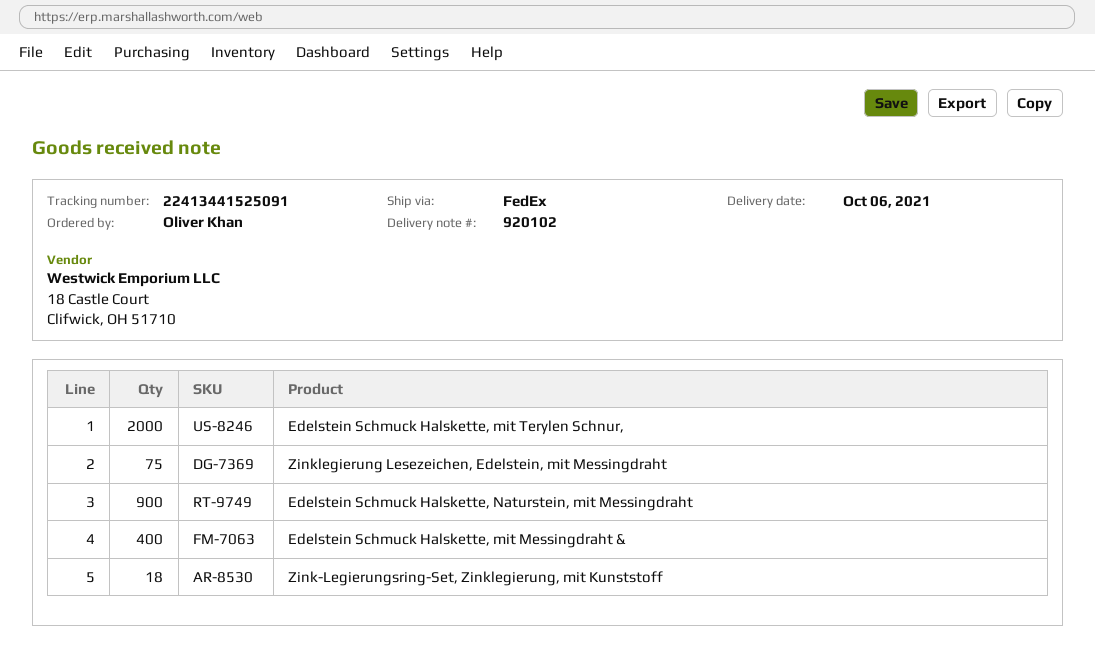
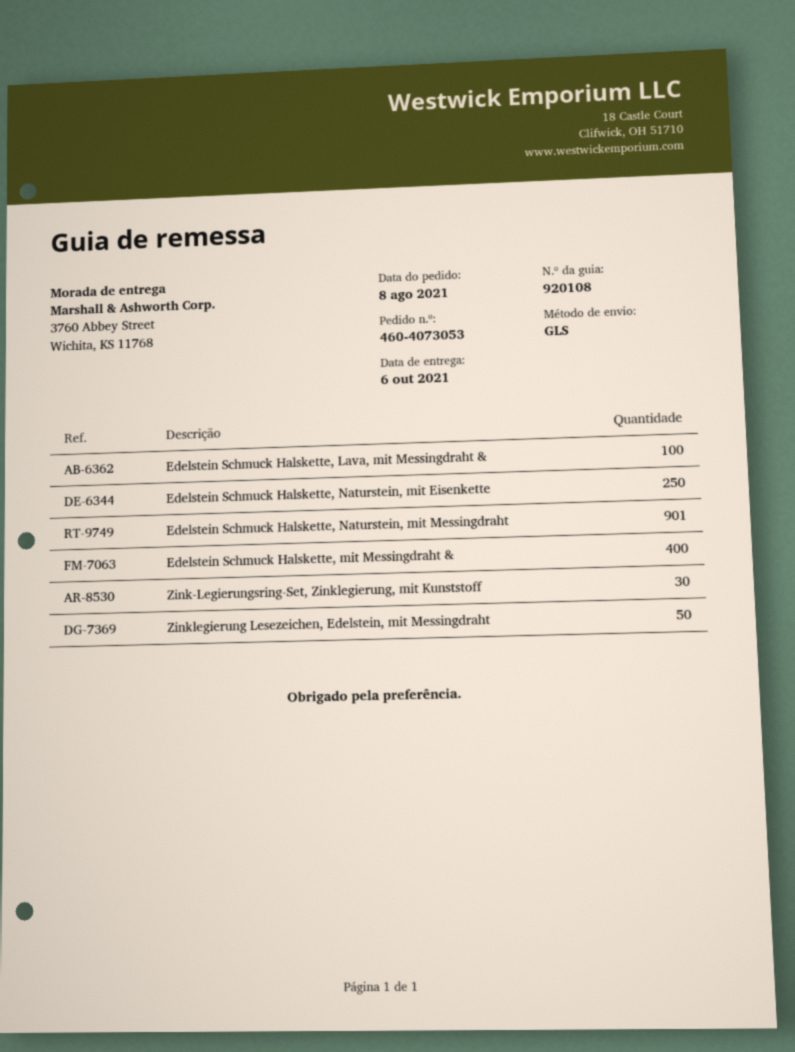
delivery note number: 920102 -> 920108
shipping method: FedEx -> GLS
Edelstein Schmuck Halskette, mit Terylen Schnur,: 2000 -> none
Zinklegierung Lesezeichen, Edelstein, mit Messingdraht: 75 -> 50
Edelstein Schmuck Halskette, Naturstein, mit Messingdraht: 900 -> 901
Zink-Legierungsring-Set, Zinklegierung, mit Kunststoff: 18 -> 30
Edelstein Schmuck Halskette, Lava, mit Messingdraht &: none -> 100
Edelstein Schmuck Halskette, Naturstein, mit Eisenkette: none -> 250

